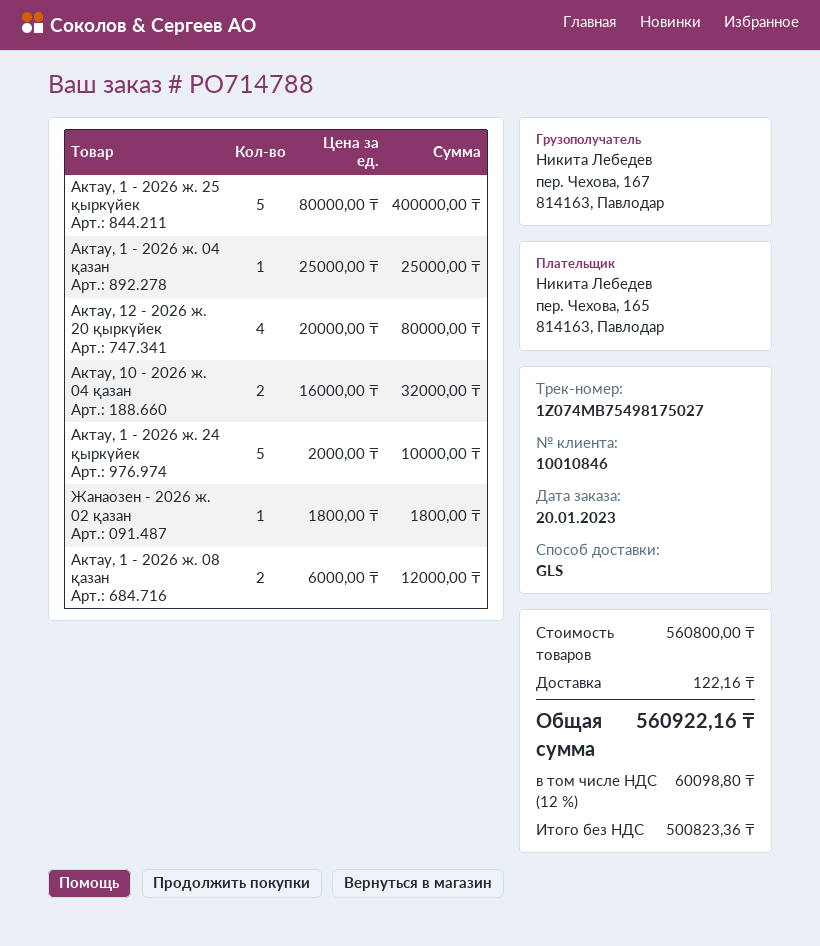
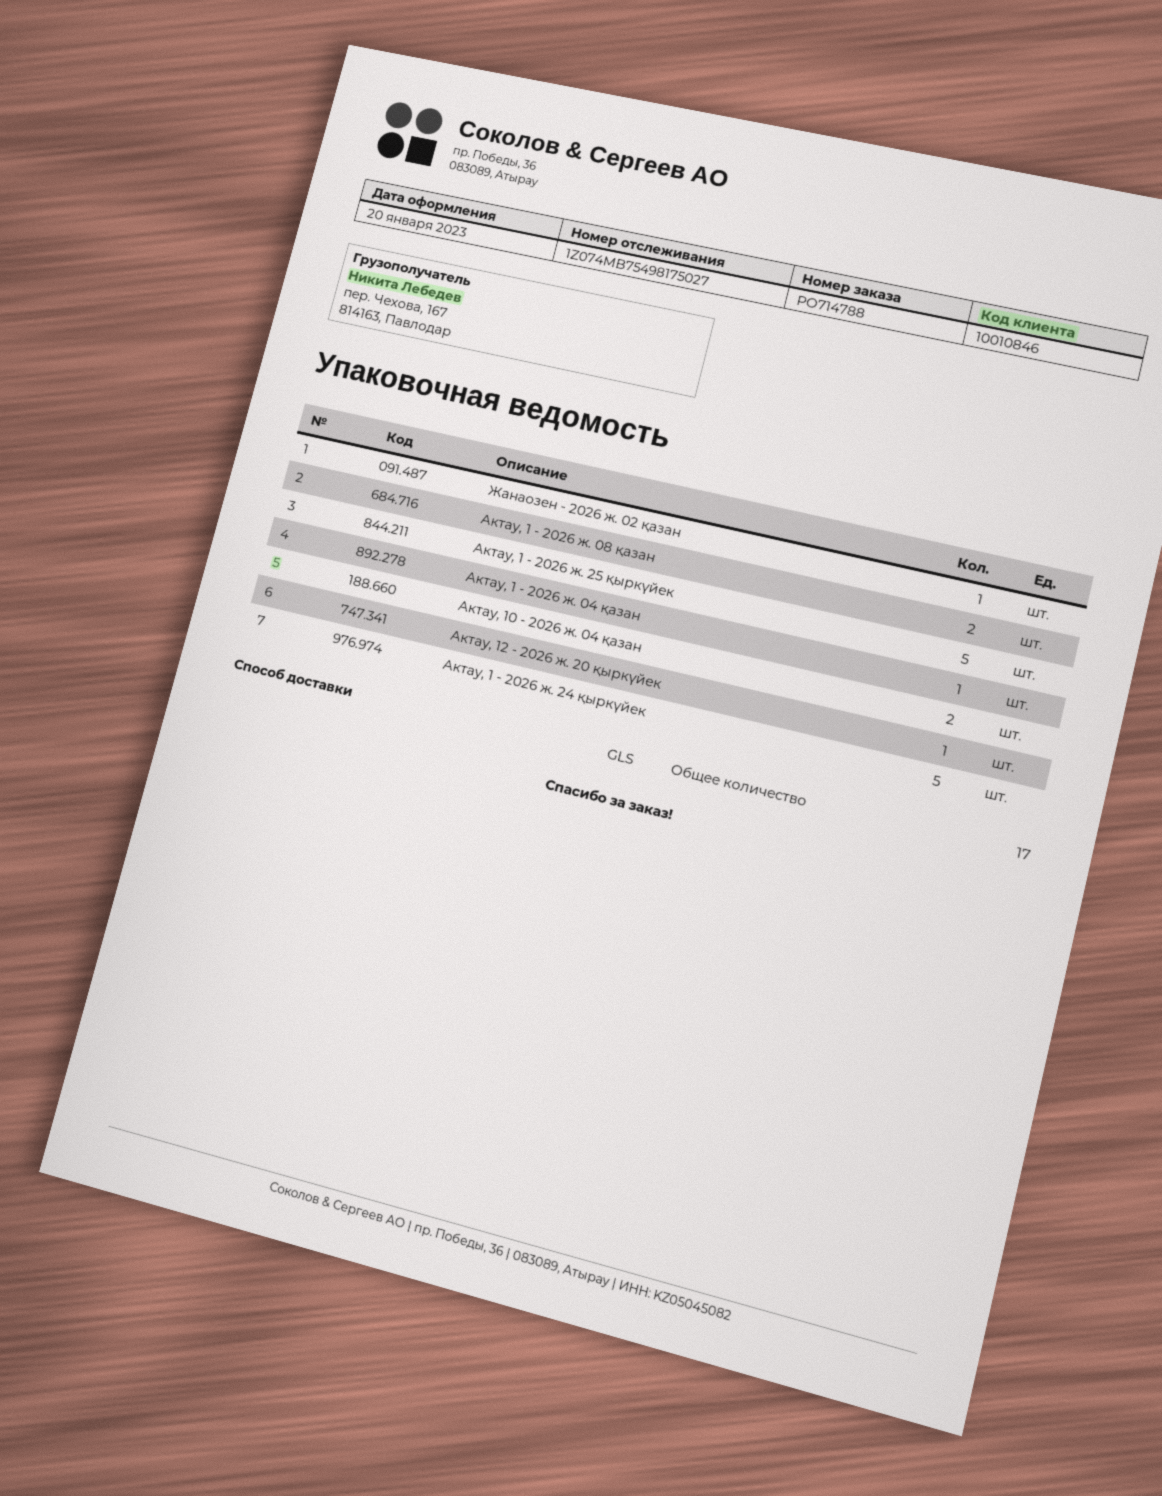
Актау, 12 - 2026 ж. 20 қыркүйек: 4 -> 1

